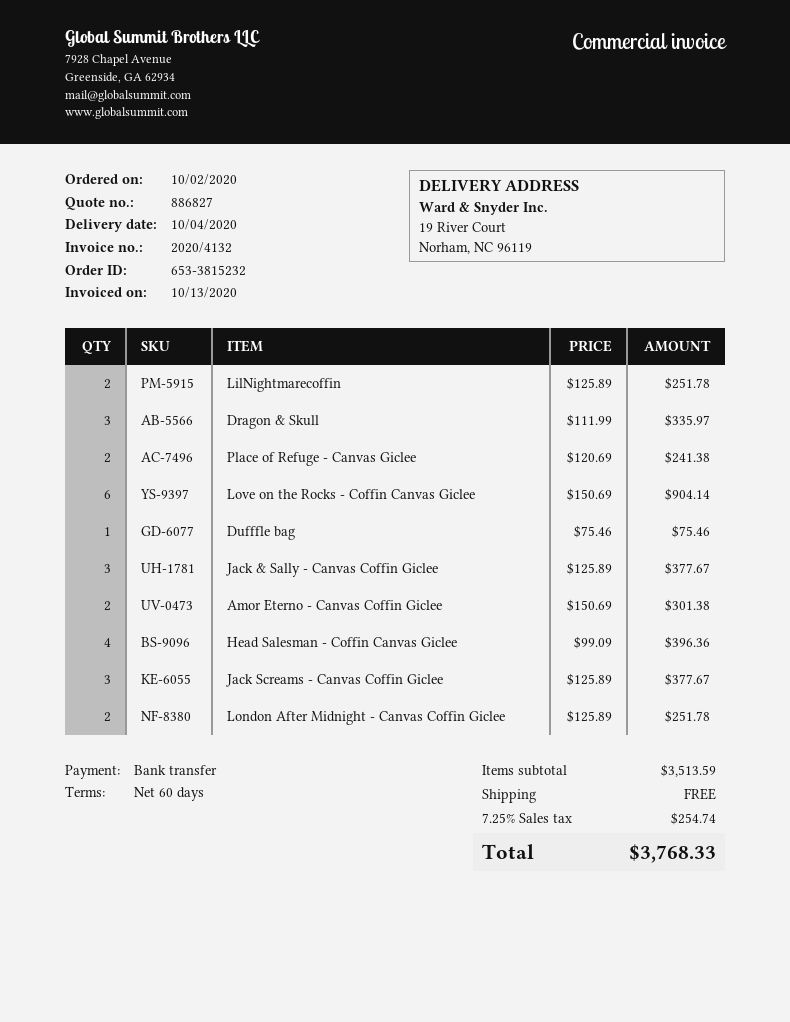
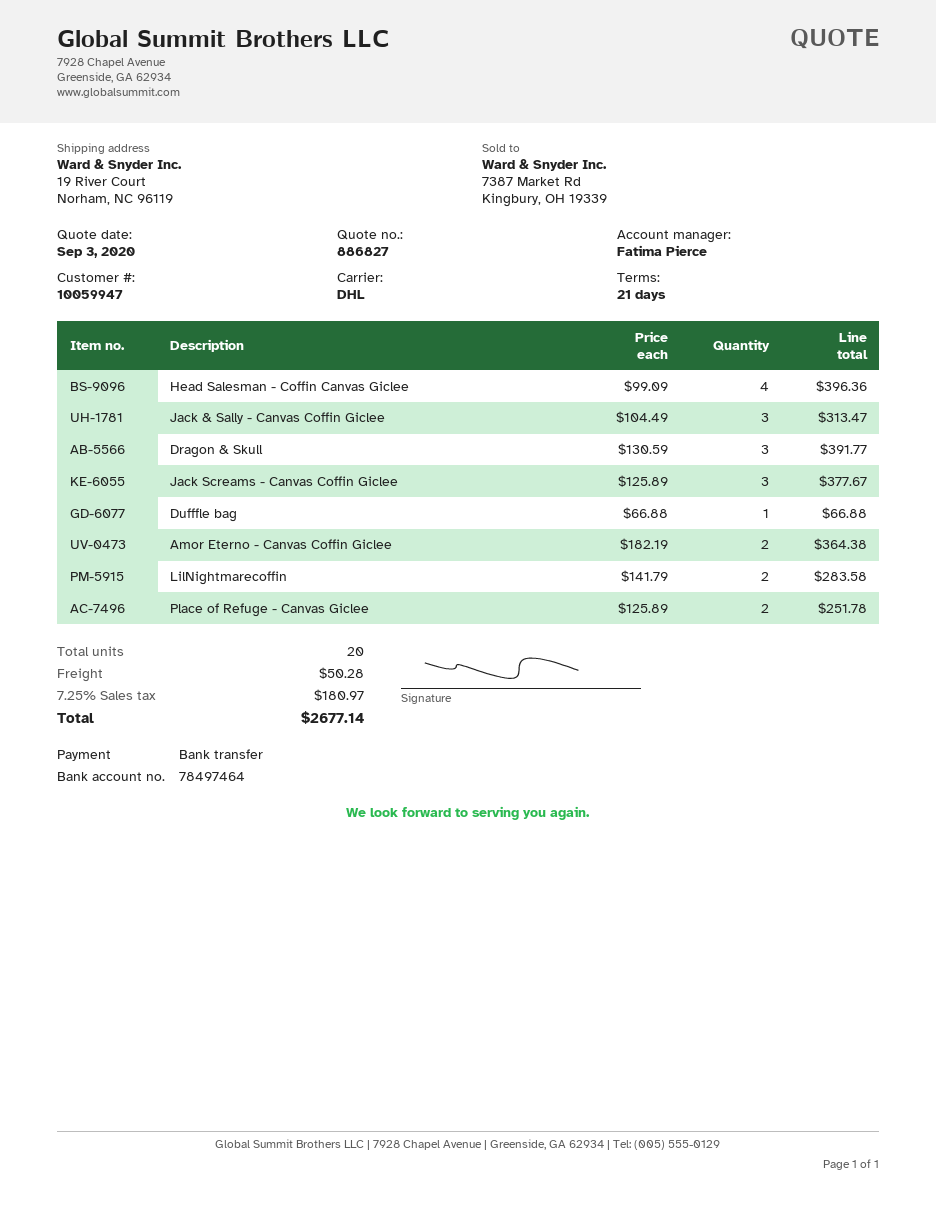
payment terms: 60 days -> 21 days
LilNightmarecoffin: 2 x 125.89 = 251.78 -> 2 x 141.79 = 283.58
Dragon & Skull: 3 x 111.99 = 335.97 -> 3 x 130.59 = 391.77
Place of Refuge - Canvas Giclee: 2 x 120.69 = 241.38 -> 2 x 125.89 = 251.78
Love on the Rocks - Coffin Canvas Giclee: 6 x 150.69 = 904.14 -> none
Dufffle bag: 1 x 75.46 = 75.46 -> 1 x 66.88 = 66.88
Jack & Sally - Canvas Coffin Giclee: 3 x 125.89 = 377.67 -> 3 x 104.49 = 313.47
Amor Eterno - Canvas Coffin Giclee: 2 x 150.69 = 301.38 -> 2 x 182.19 = 364.38
London After Midnight - Canvas Coffin Giclee: 2 x 125.89 = 251.78 -> none
shipping: 0.00 -> 50.28
tax: 7.25% = 254.74 -> 7.25% = 180.97
total: 3768.33 -> 2677.14

